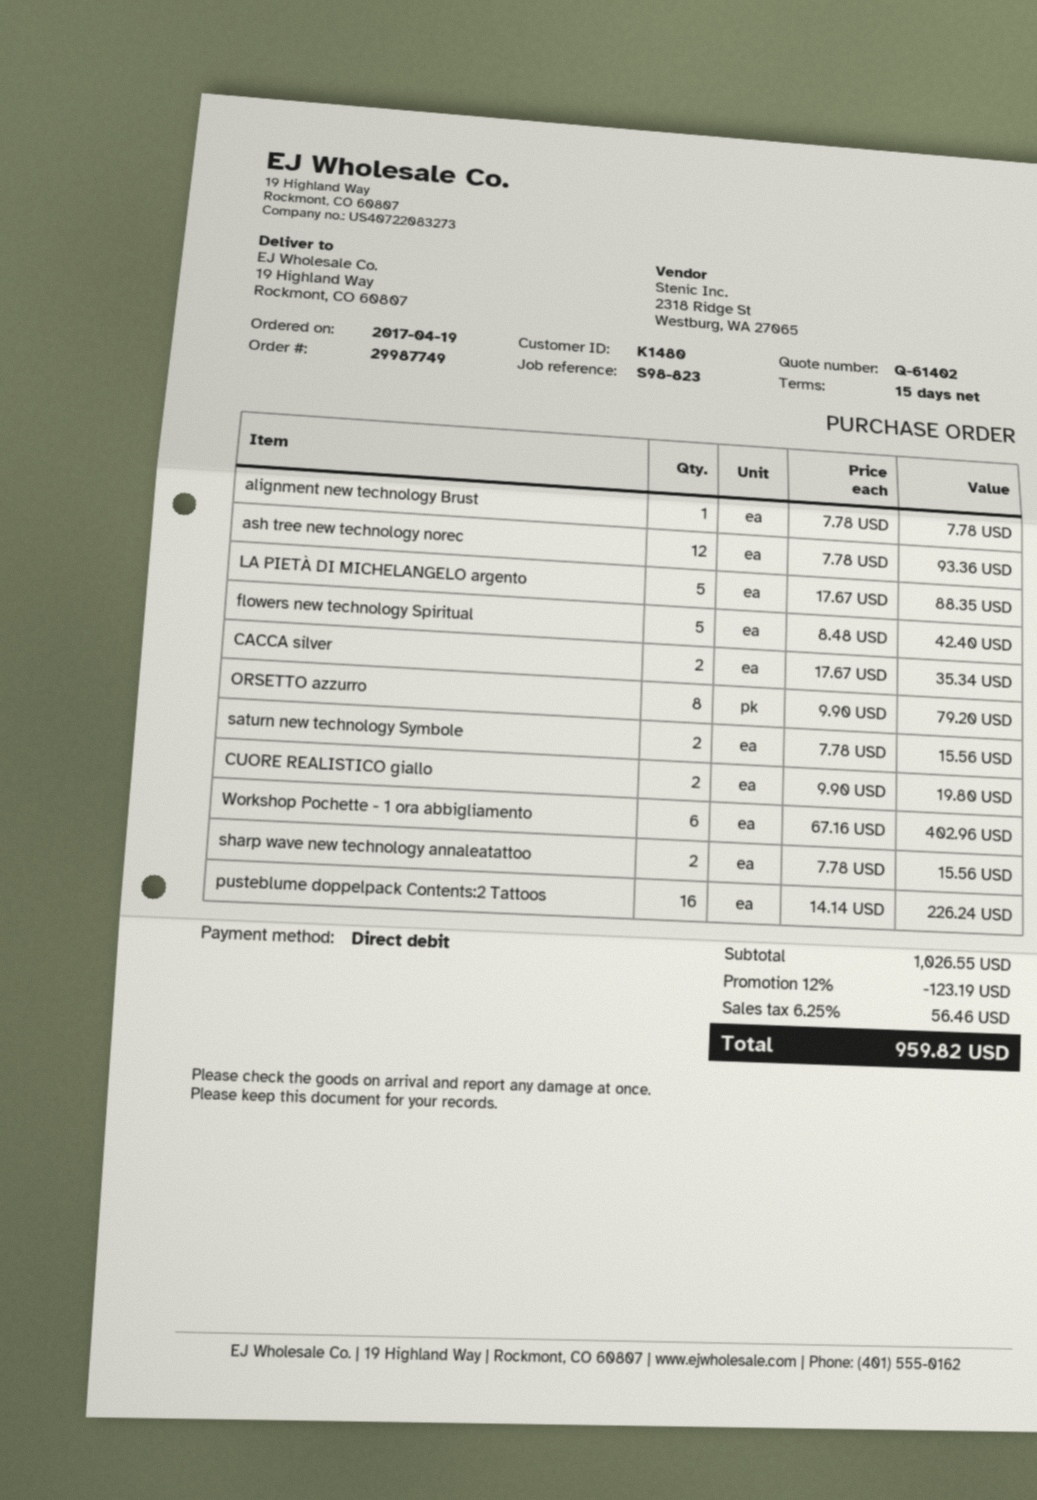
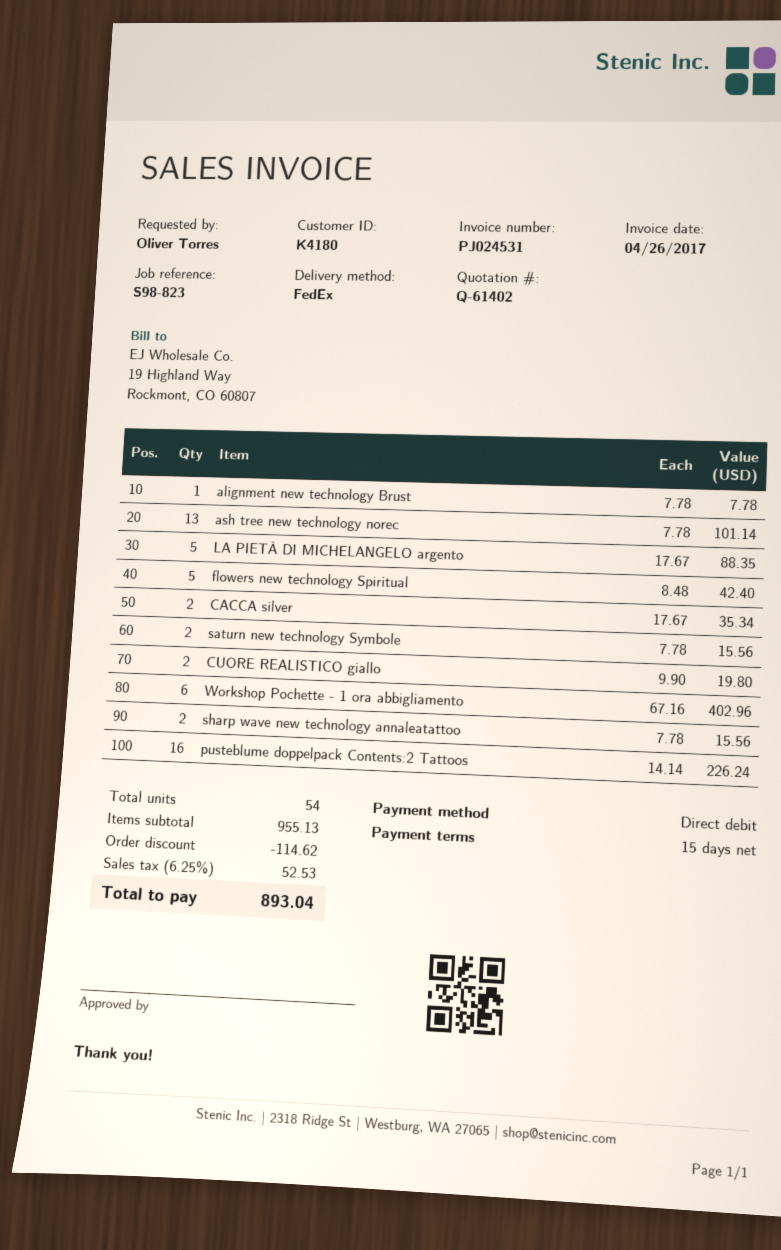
customer number: K1480 -> K4180
ash tree new technology norec: 12 x 7.78 = 93.36 -> 13 x 7.78 = 101.14
ORSETTO azzurro: 8 x 9.90 = 79.20 -> none
subtotal: 1026.55 -> 955.13
discount: 123.19 -> 114.62
tax: 6.25% = 56.46 -> 6.25% = 52.53
total: 959.82 -> 893.04

